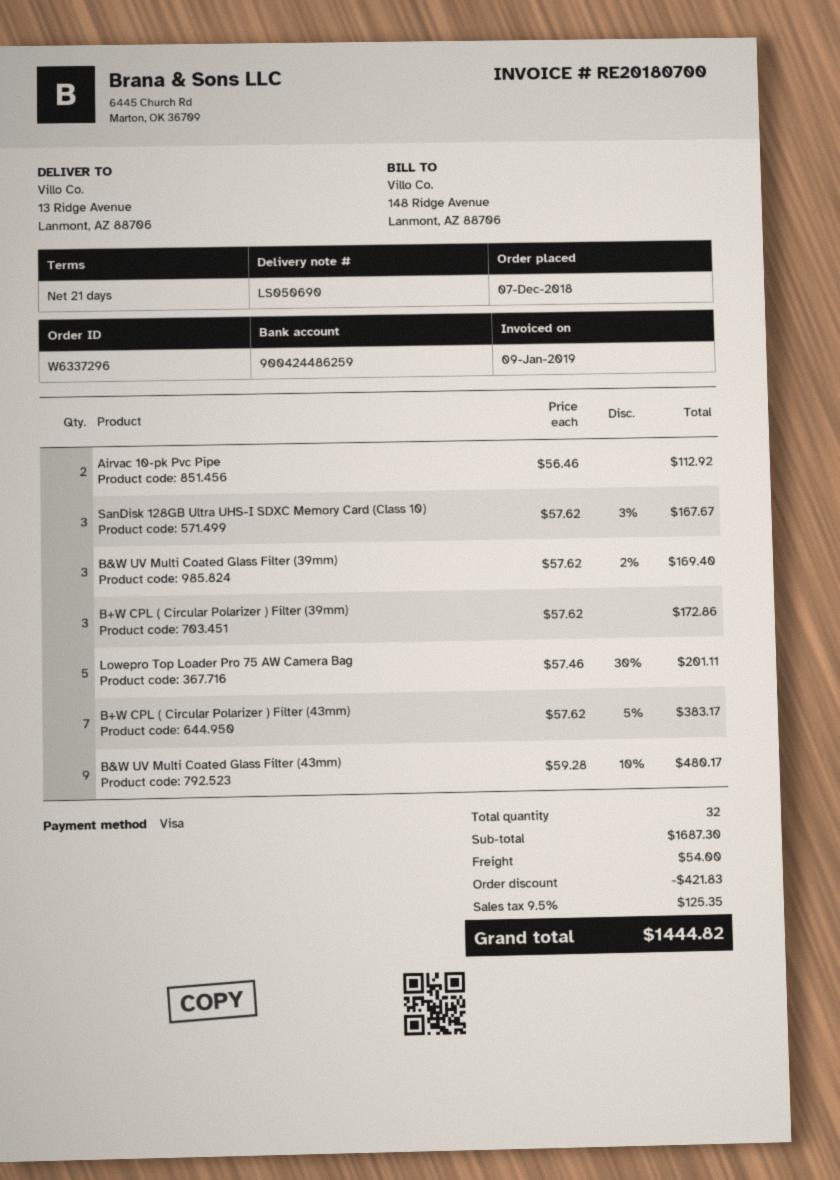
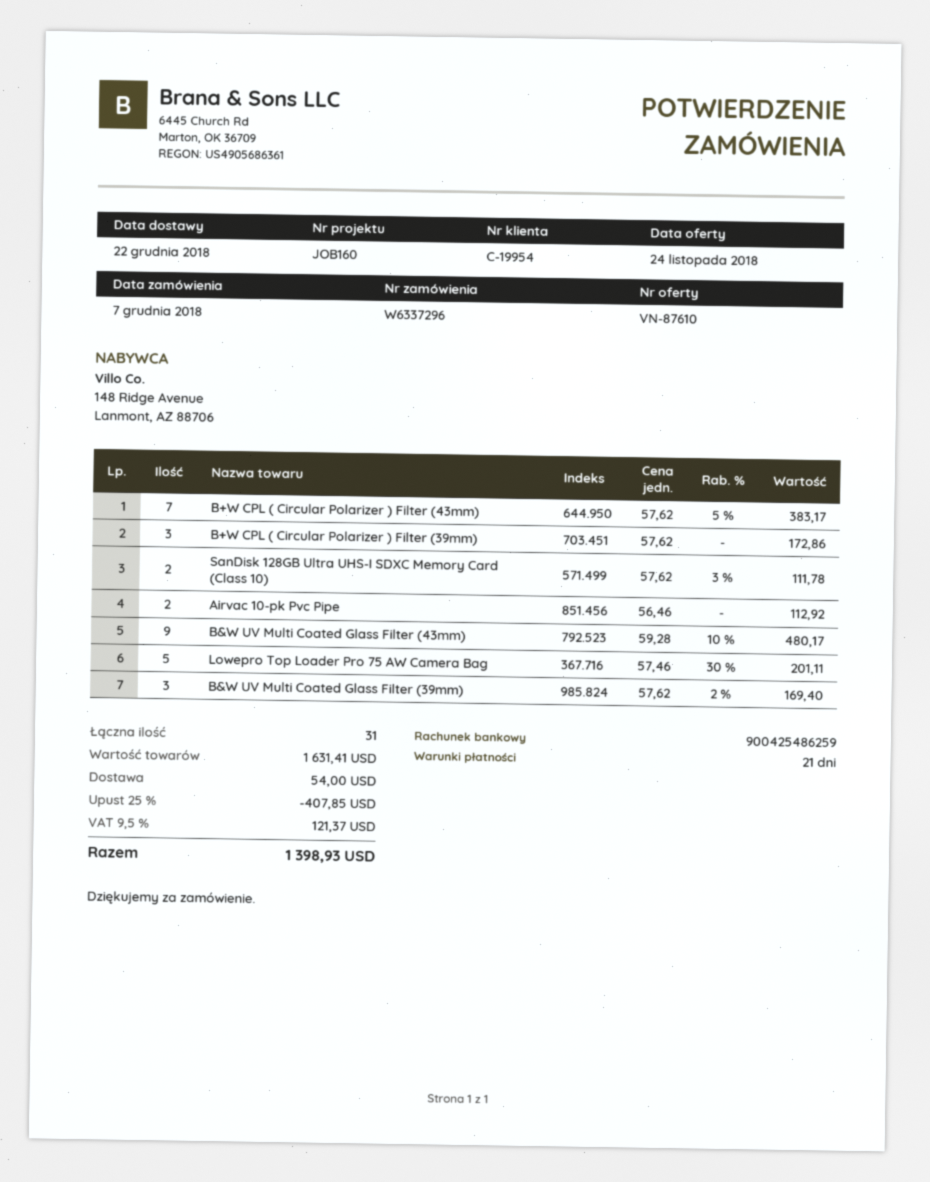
bank account: 900424486259 -> 900425486259
SanDisk 128GB Ultra UHS-I SDXC Memory Card (Class 10): 3 x 57.62 - 3% = 167.67 -> 2 x 57.62 - 3% = 111.78
total quantity: 32 -> 31
subtotal: 1687.30 -> 1631.41
discount: 421.83 -> 407.85
tax: 9.5% = 125.35 -> 9.5% = 121.37
total: 1444.82 -> 1398.93

